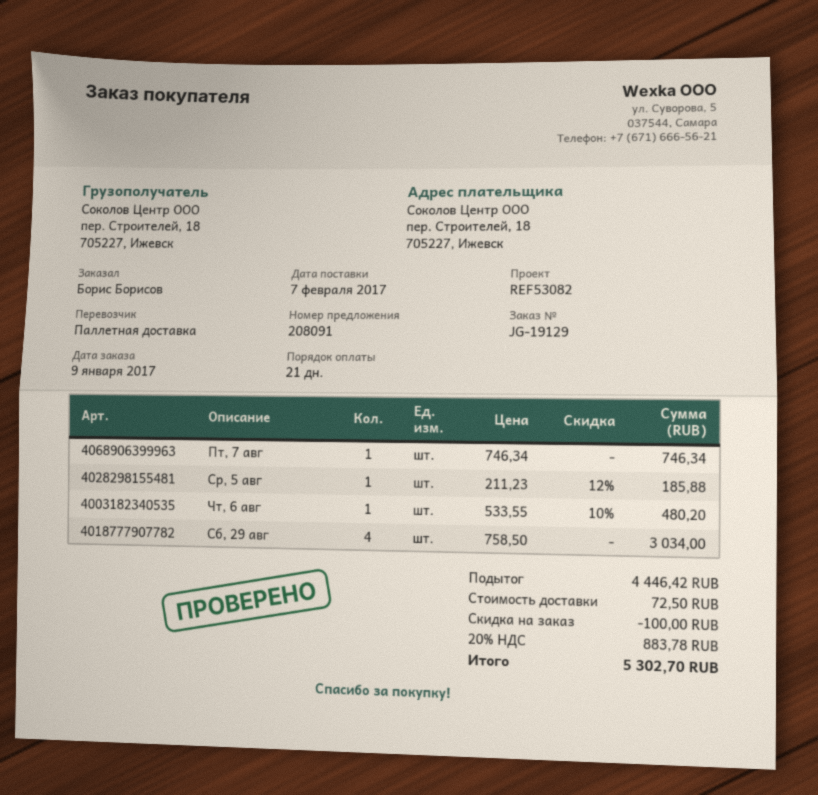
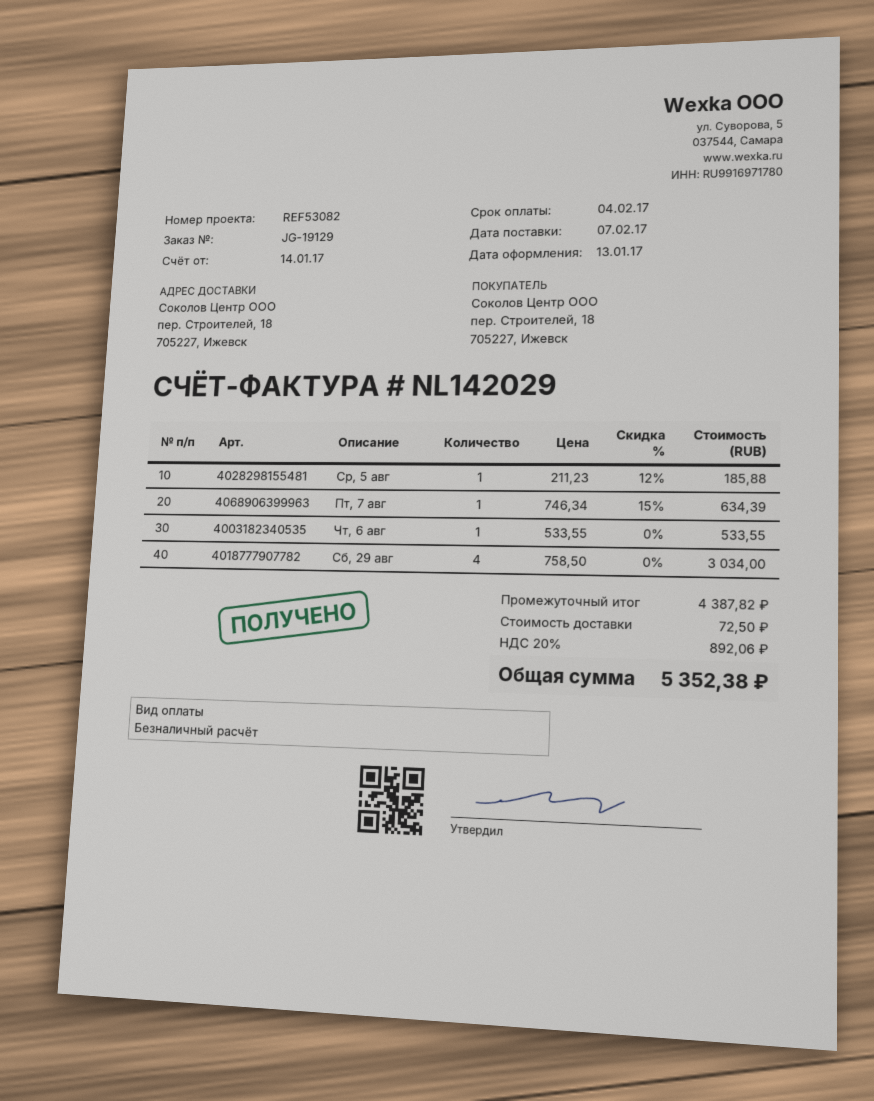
order date: 2017-01-09 -> 2017-01-13
Пт, 7 авг: 1 x 746.34 = 746.34 -> 1 x 746.34 - 15% = 634.39
Чт, 6 авг: 1 x 533.55 - 10% = 480.20 -> 1 x 533.55 = 533.55
subtotal: 4446.42 -> 4387.82
discount: 100.00 -> none
tax: 20% = 883.78 -> 20% = 892.06
total: 5302.70 -> 5352.38

